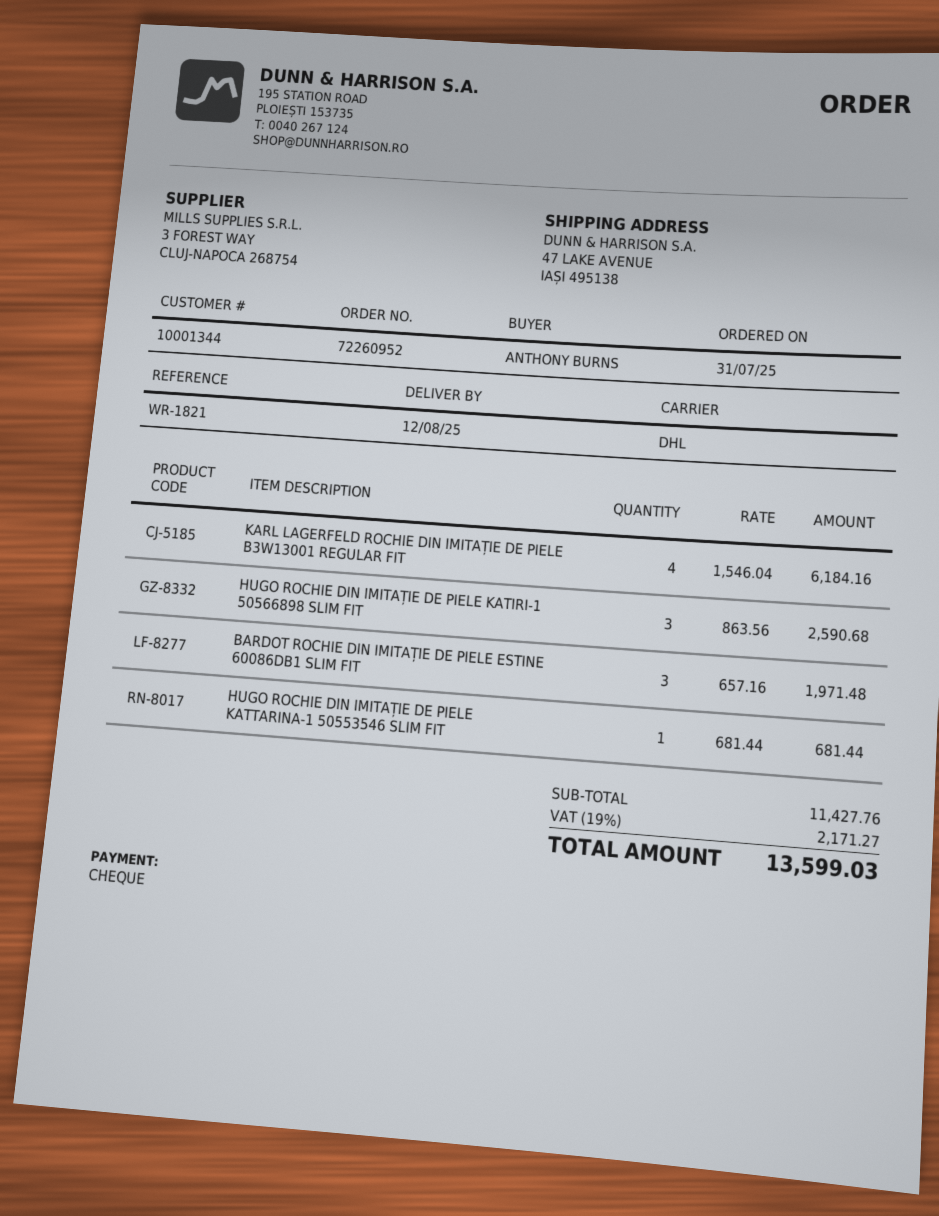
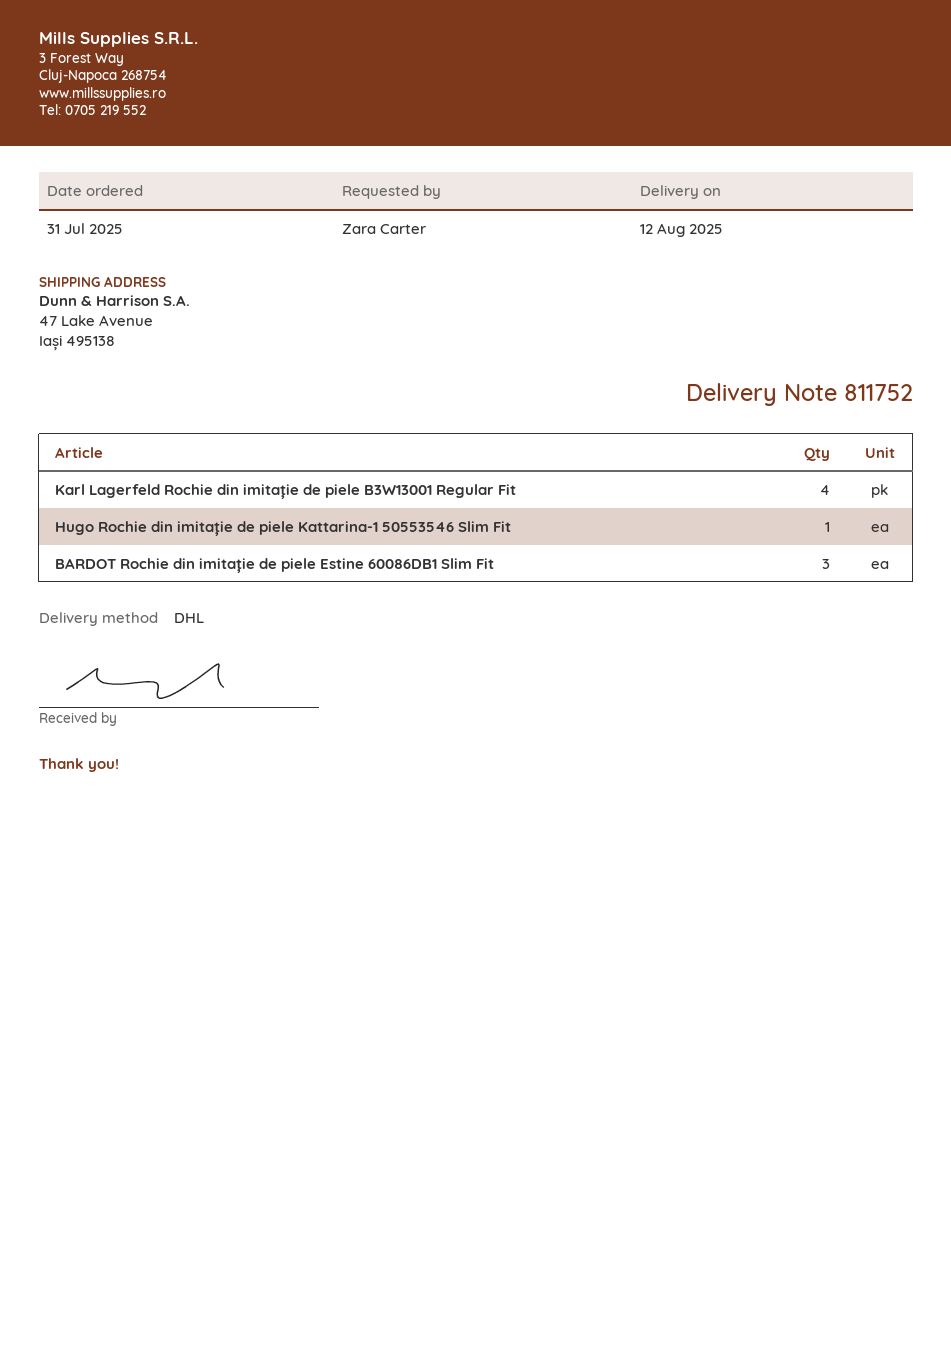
ordered by: ANTHONY BURNS -> Zara Carter
HUGO ROCHIE DIN IMITAȚIE DE PIELE KATIRI-1 50566898 SLIM FIT: 3 -> none

